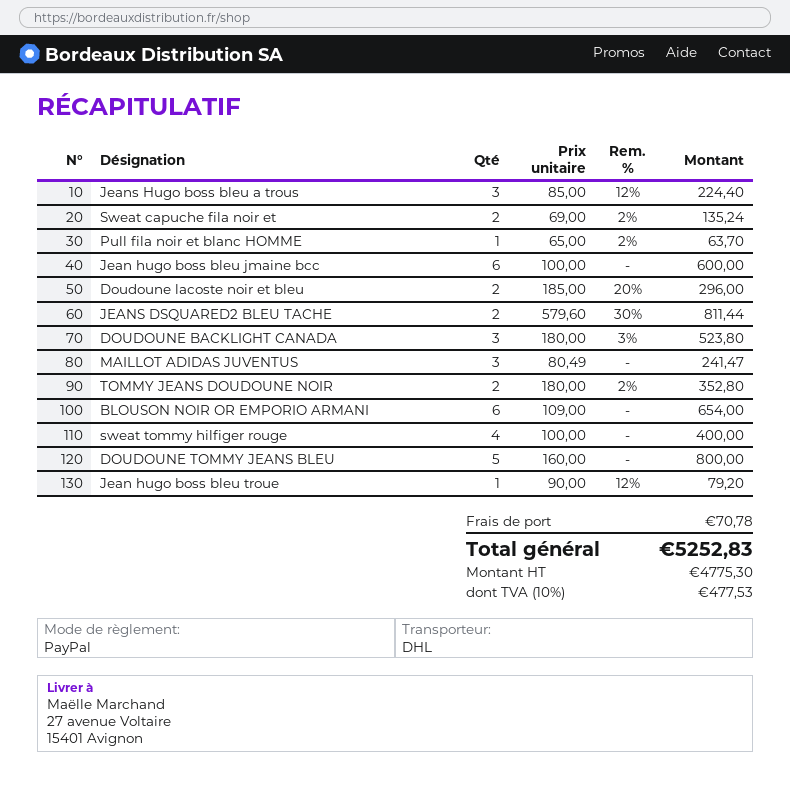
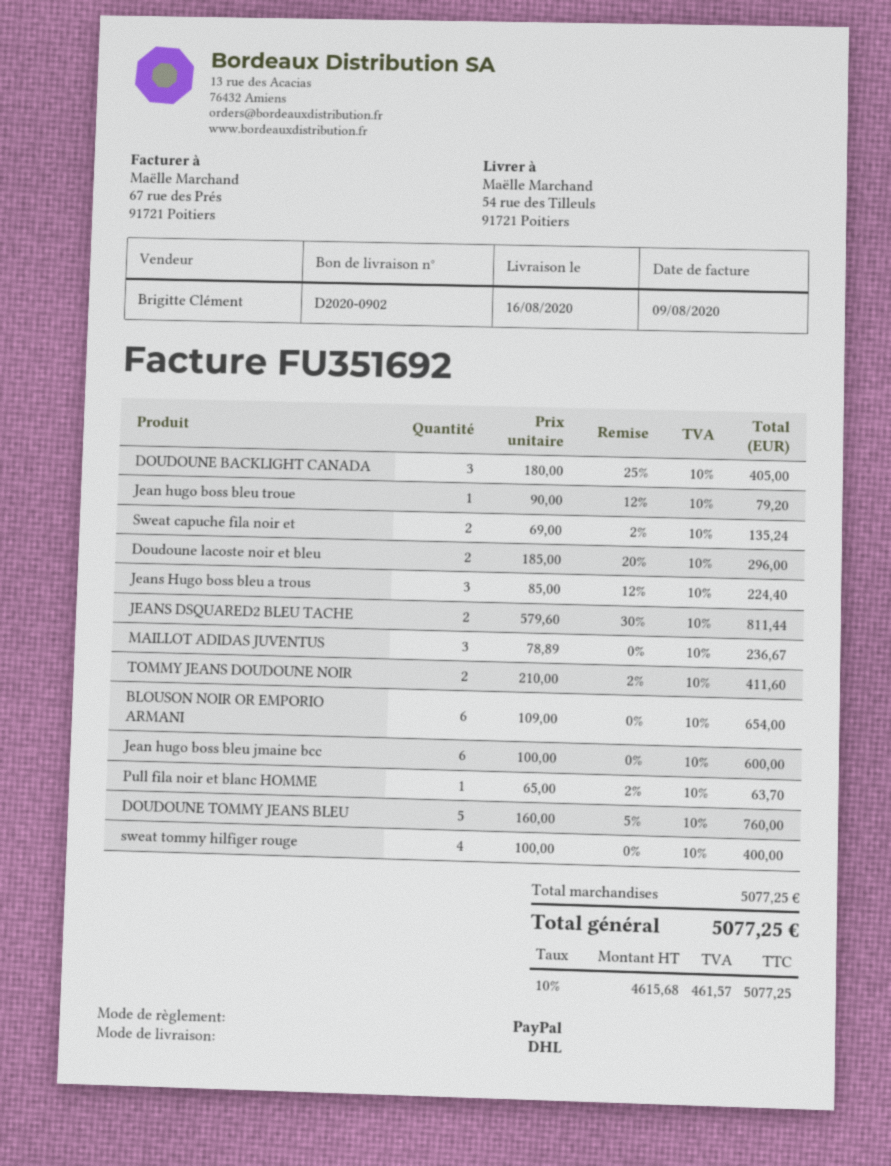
ship to: 27 avenue Voltaire, 15401 Avignon -> 54 rue des Tilleuls, 91721 Poitiers
DOUDOUNE BACKLIGHT CANADA: 3 x 180.00 - 3% = 523.80 -> 3 x 180.00 - 25% = 405.00
MAILLOT ADIDAS JUVENTUS: 3 x 80.49 = 241.47 -> 3 x 78.89 = 236.67
TOMMY JEANS DOUDOUNE NOIR: 2 x 180.00 - 2% = 352.80 -> 2 x 210.00 - 2% = 411.60
DOUDOUNE TOMMY JEANS BLEU: 5 x 160.00 = 800.00 -> 5 x 160.00 - 5% = 760.00
shipping: 70.78 -> none
net: 4775.30 -> 4615.68
tax: 10% = 477.53 -> 10% = 461.57
total: 5252.83 -> 5077.25

